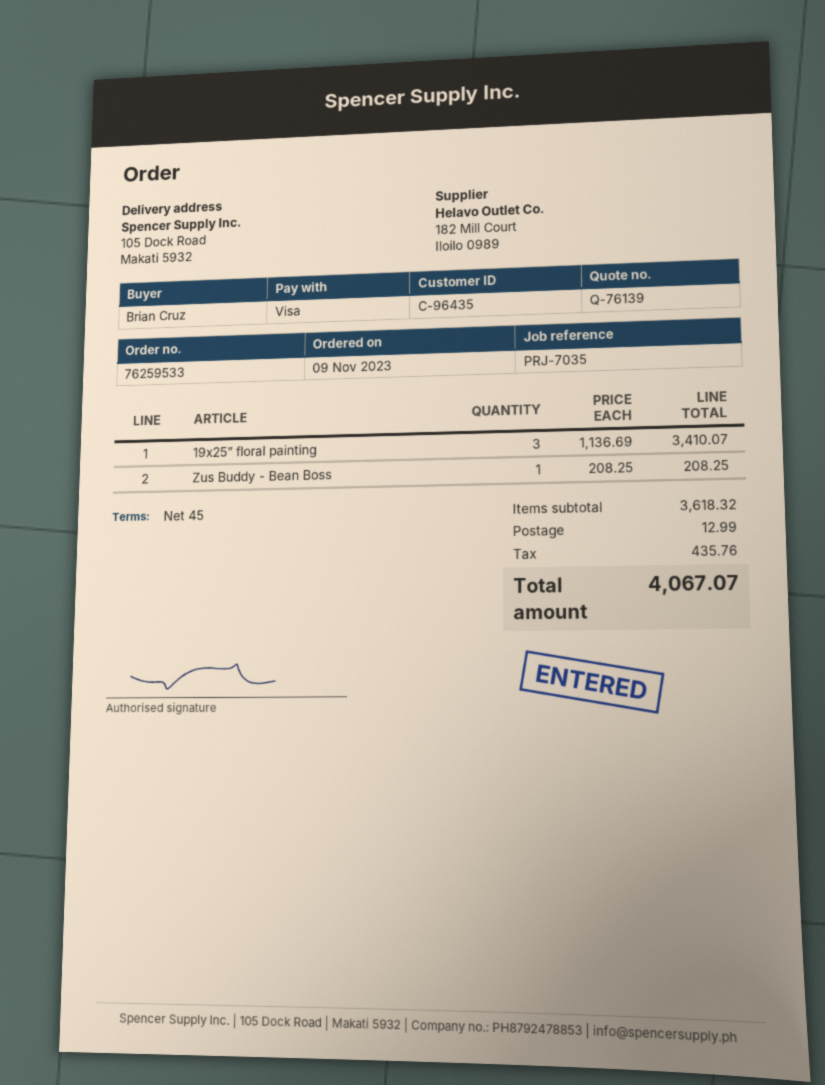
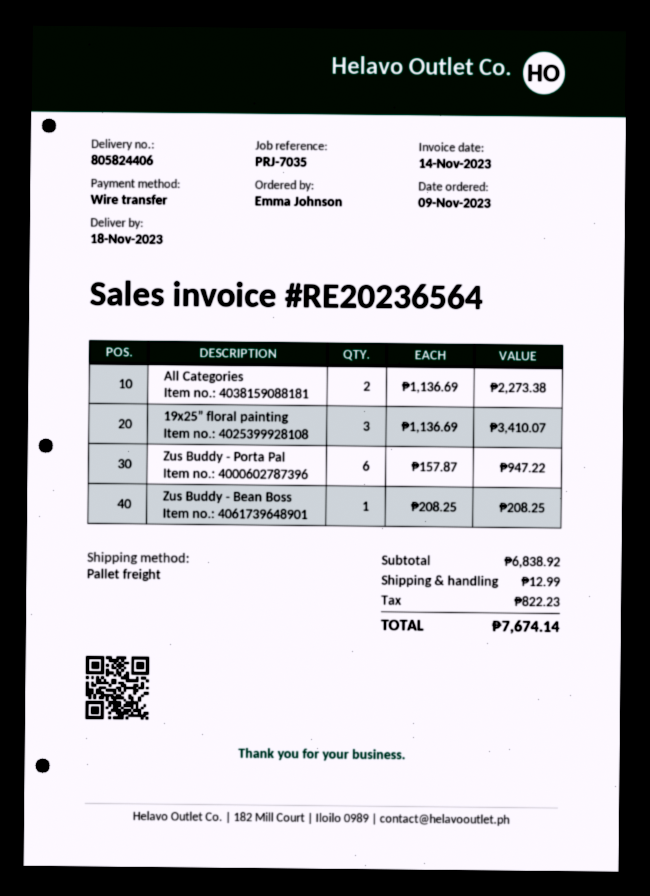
ordered by: Brian Cruz -> Emma Johnson
payment method: Visa -> bank transfer
All Categories: none -> 2 x 1136.69 = 2273.38
Zus Buddy - Porta Pal: none -> 6 x 157.87 = 947.22
subtotal: 3618.32 -> 6838.92
tax: 435.76 -> 822.23
total: 4067.07 -> 7674.14

